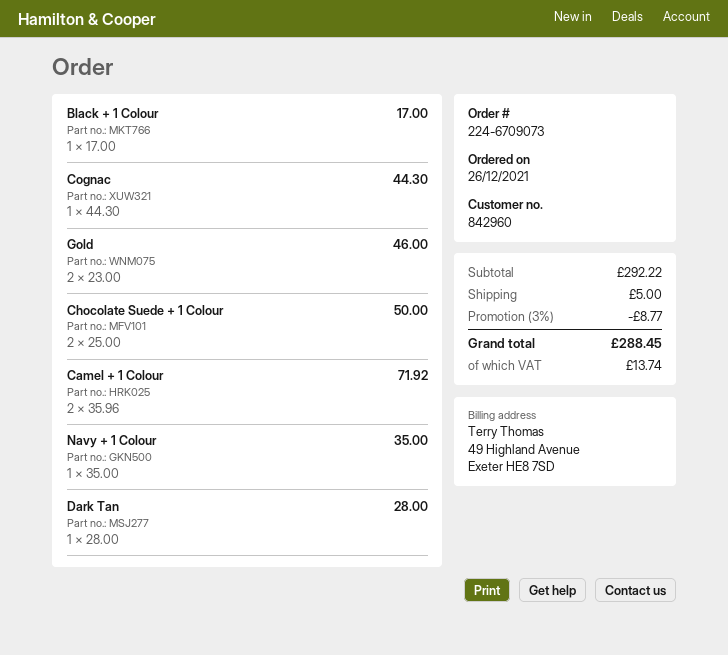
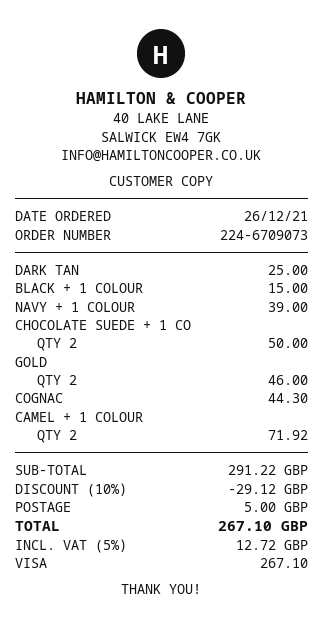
Black + 1 Colour: 1 for 17.00 -> 1 for 15.00
Navy + 1 Colour: 1 for 35.00 -> 1 for 39.00
Dark Tan: 1 for 28.00 -> 1 for 25.00
subtotal: 292.22 -> 291.22
discount: 3% = 8.77 -> 10% = 29.12
tax: 13.74 -> 12.72
total: 288.45 -> 267.10

